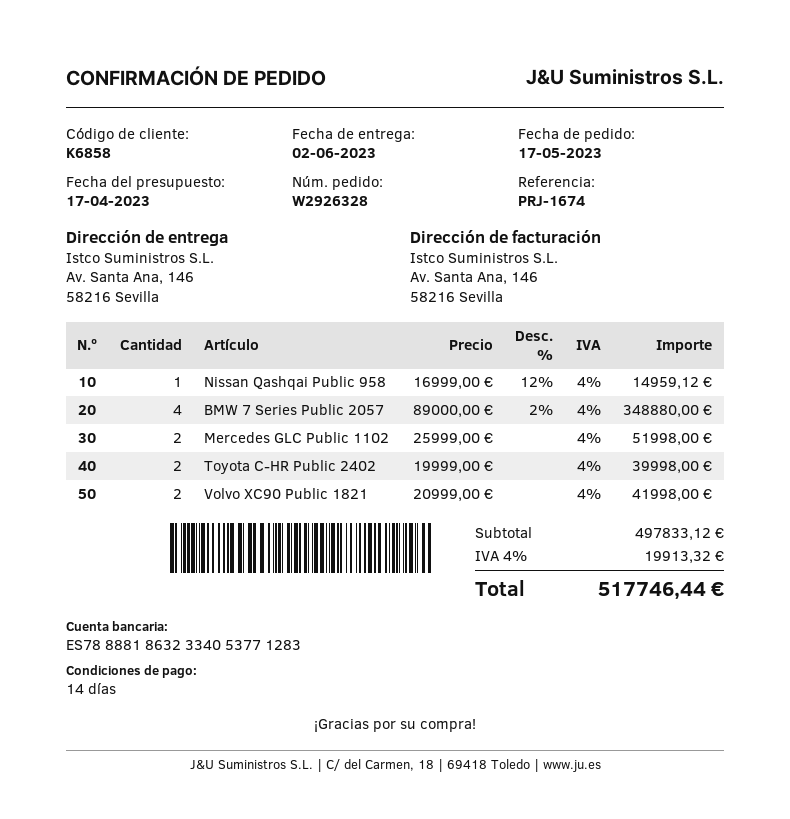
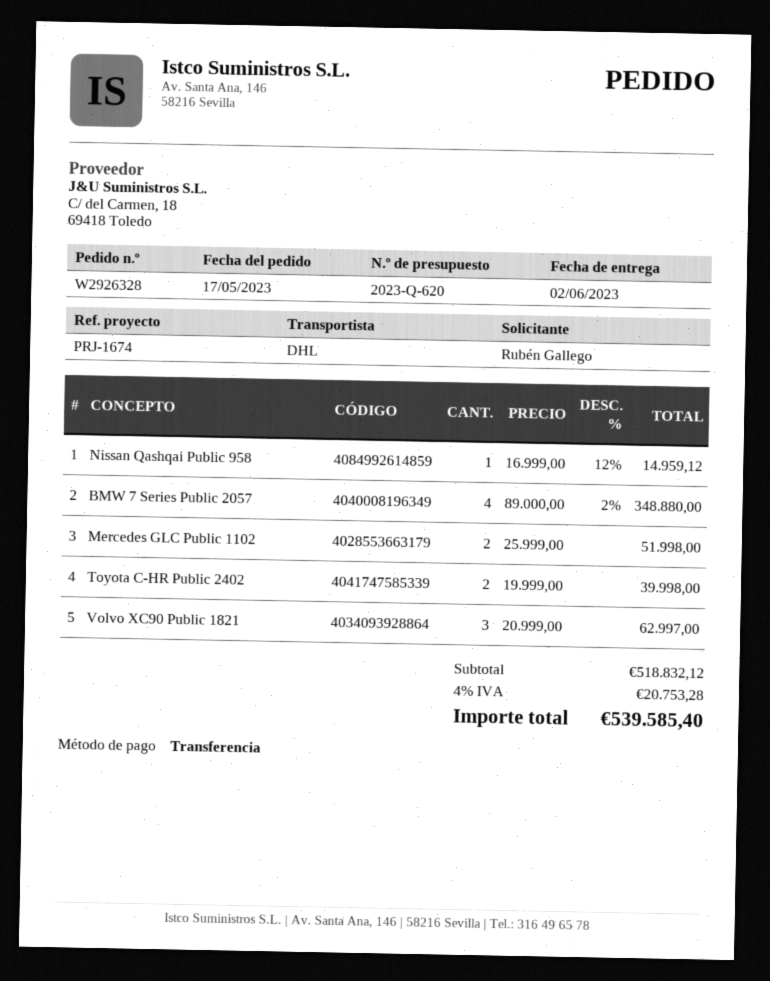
Volvo XC90 Public 1821: 2 x 20999.00 = 41998.00 -> 3 x 20999.00 = 62997.00
subtotal: 497833.12 -> 518832.12
tax: 4% = 19913.32 -> 4% = 20753.28
total: 517746.44 -> 539585.40

